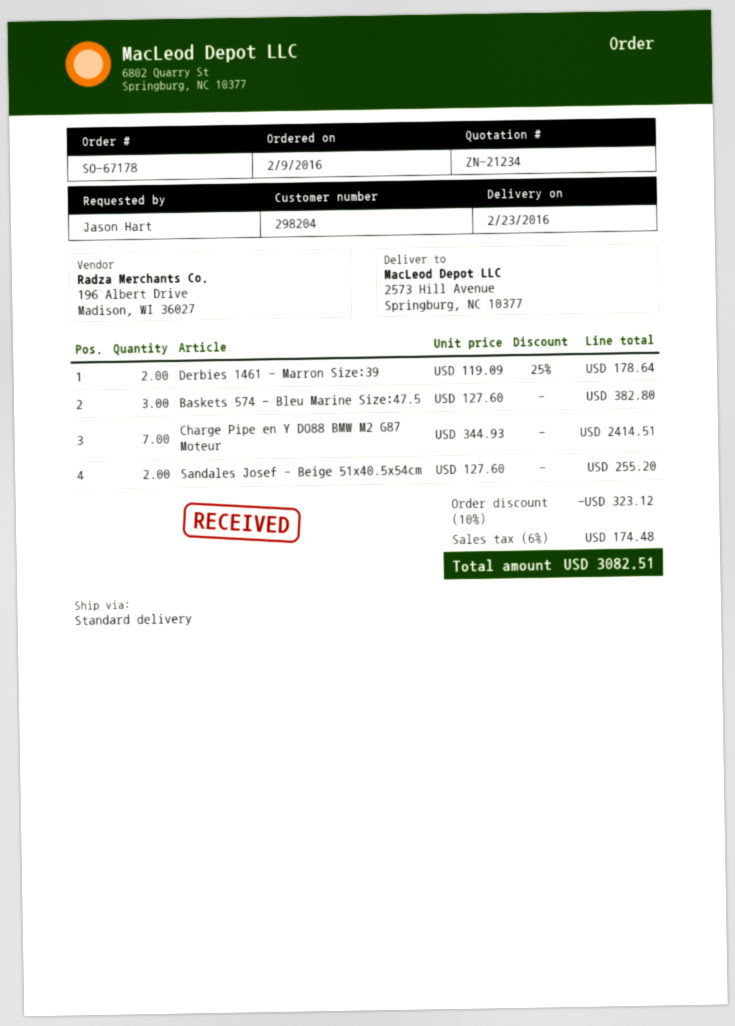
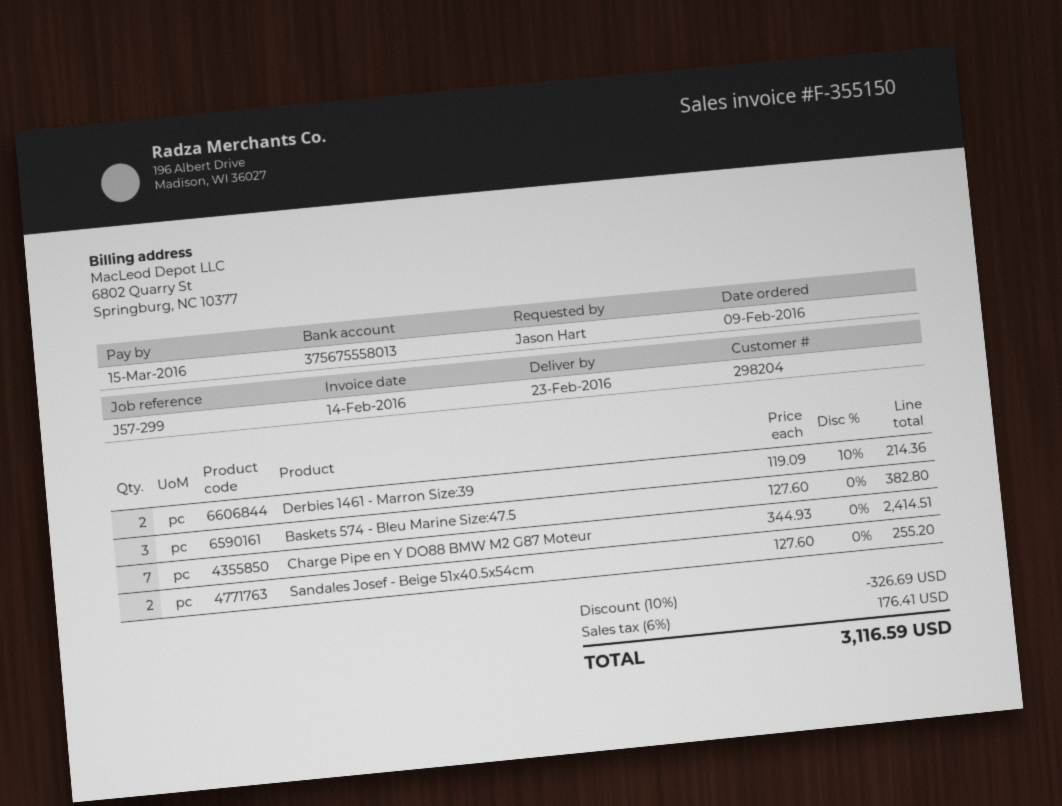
Derbies 1461 - Marron Size:39: 2 x 119.09 - 25% = 178.64 -> 2 x 119.09 - 10% = 214.36
discount: 10% = 323.12 -> 10% = 326.69
tax: 6% = 174.48 -> 6% = 176.41
total: 3082.51 -> 3116.59

